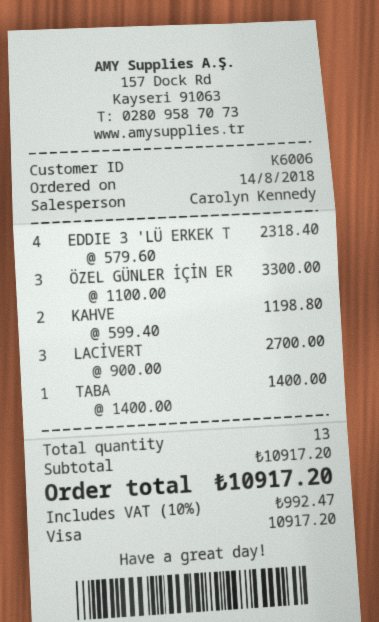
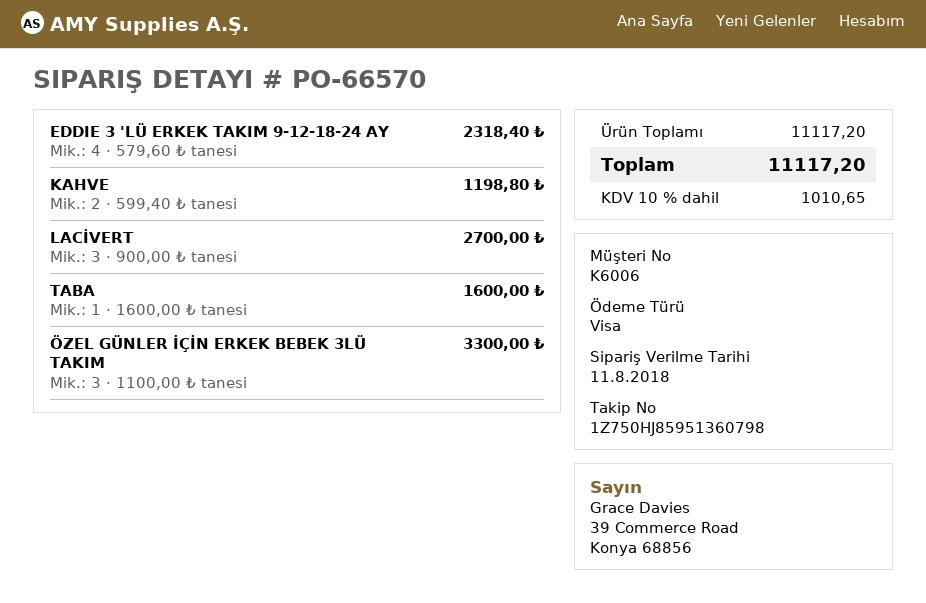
order date: 2018-08-14 -> 2018-08-11
TABA: 1 x 1400.00 = 1400.00 -> 1 x 1600.00 = 1600.00
subtotal: 10917.20 -> 11117.20
tax: 10% = 992.47 -> 10% = 1010.65
total: 10917.20 -> 11117.20

